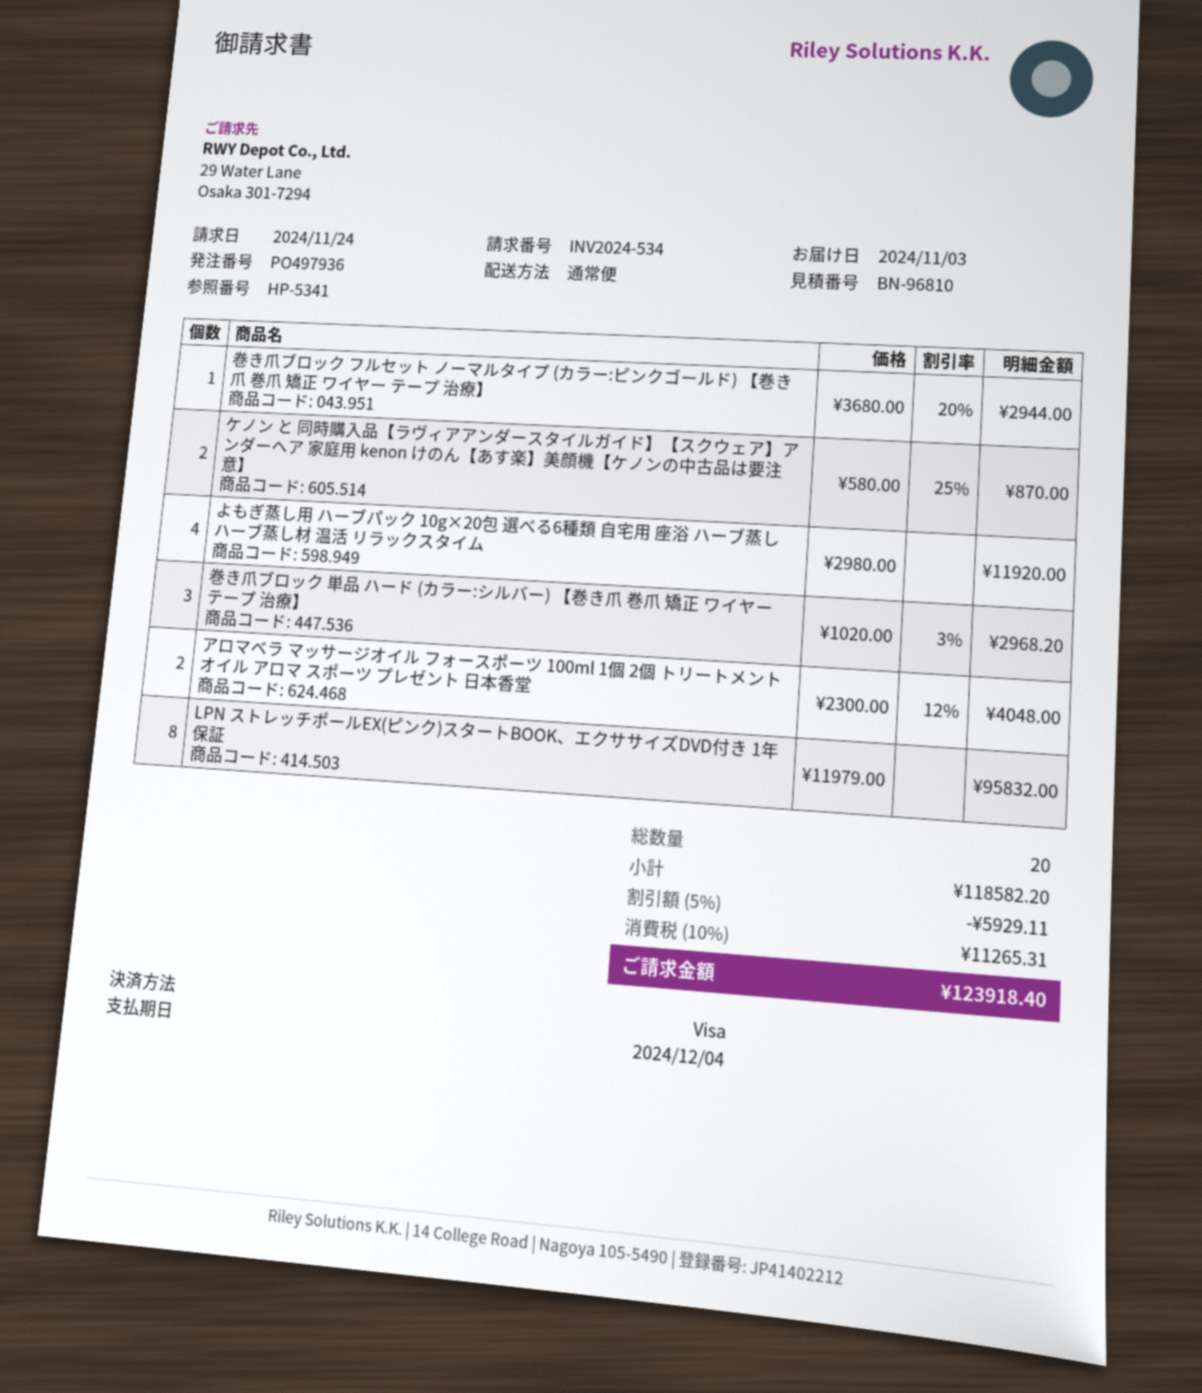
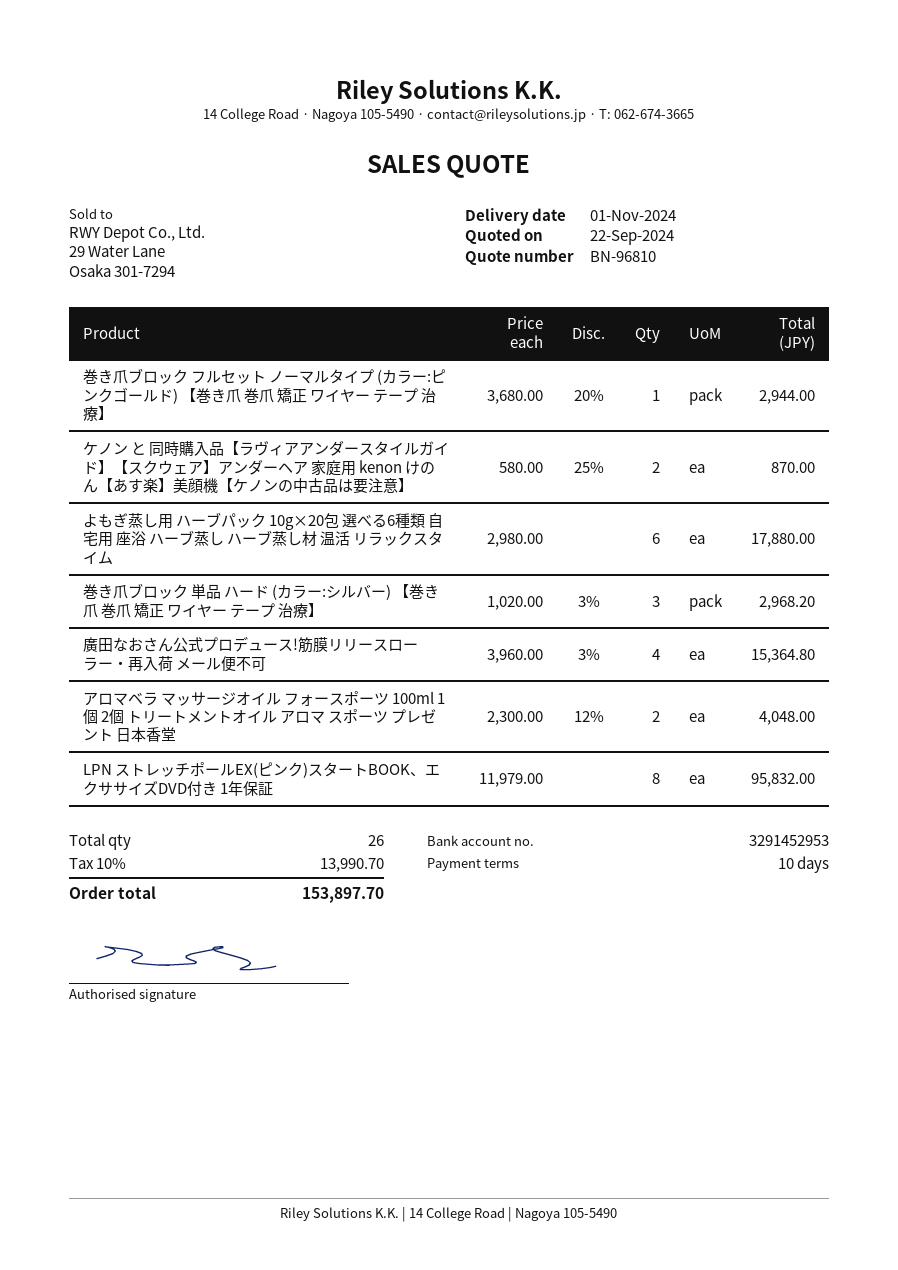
delivery date: 2024-11-03 -> 2024-11-01
よもぎ蒸し用 ハーブパック 10g×20包 選べる6種類 自宅用 座浴 ハーブ蒸し ハーブ蒸し材 温活 リラックスタイム: 4 x 2980.00 = 11920.00 -> 6 x 2980.00 = 17880.00
廣田なおさん公式プロデュース!筋膜リリースローラー・再入荷 メール便不可: none -> 4 x 3960.00 - 3% = 15364.80
total quantity: 20 -> 26
discount: 5% = 5929.11 -> none
tax: 10% = 11265.31 -> 10% = 13990.70
total: 123918.40 -> 153897.70

